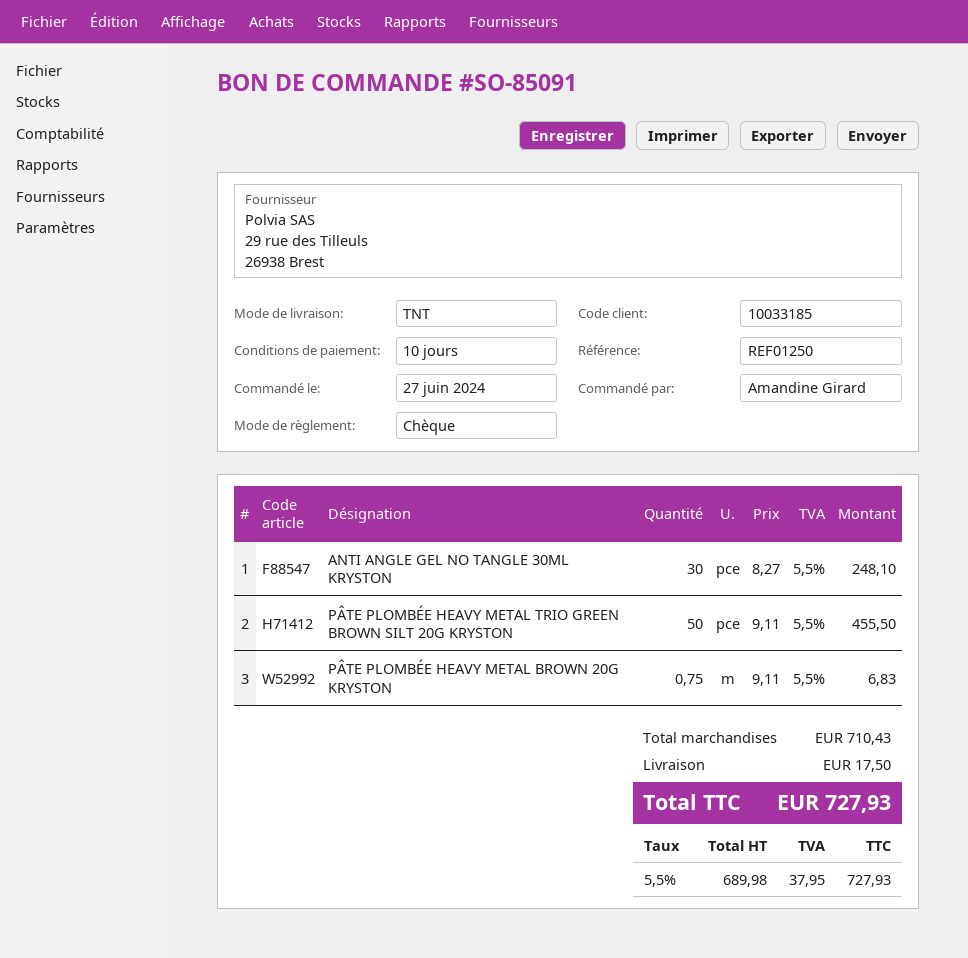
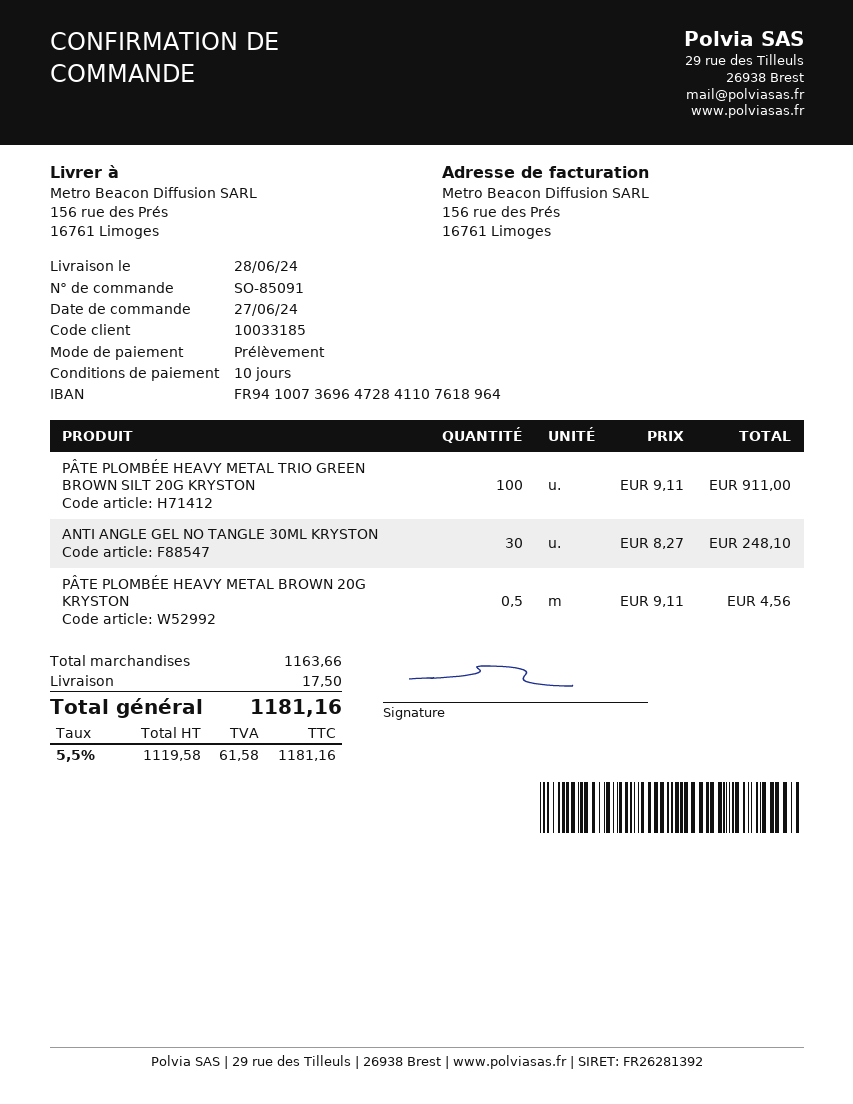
payment method: cheque -> direct debit
PÂTE PLOMBÉE HEAVY METAL TRIO GREEN BROWN SILT 20G KRYSTON: 50 x 9.11 = 455.50 -> 100 x 9.11 = 911.00
PÂTE PLOMBÉE HEAVY METAL BROWN 20G KRYSTON: 0.75 x 9.11 = 6.83 -> 0.5 x 9.11 = 4.56
subtotal: 710.43 -> 1163.66
net: 689.98 -> 1119.58
tax: 5.5% = 37.95 -> 5.5% = 61.58
total: 727.93 -> 1181.16

